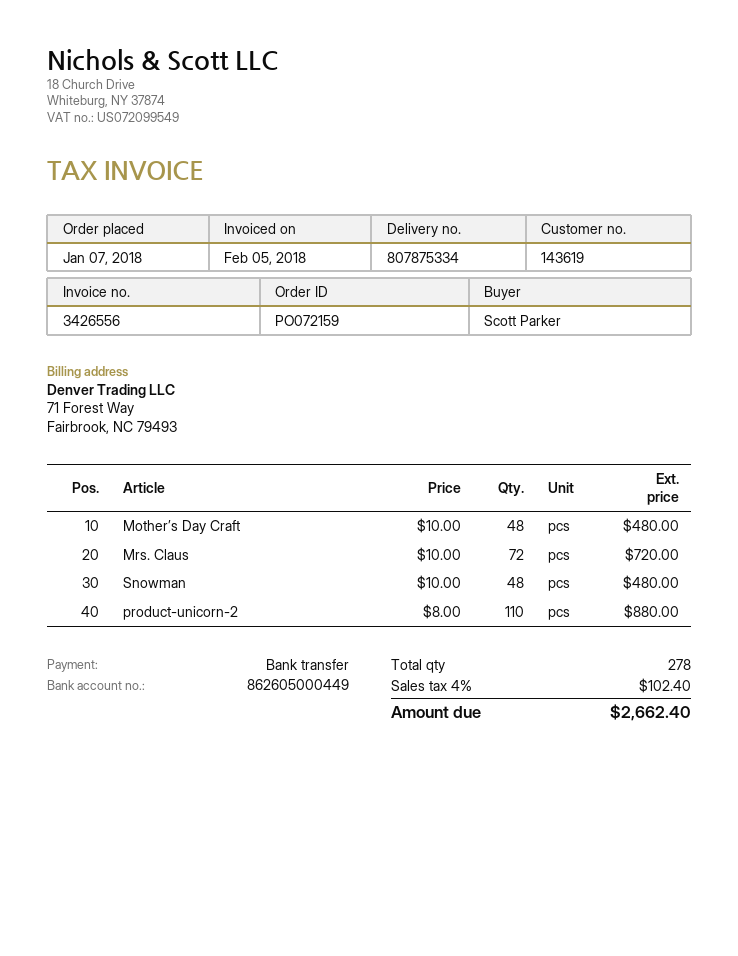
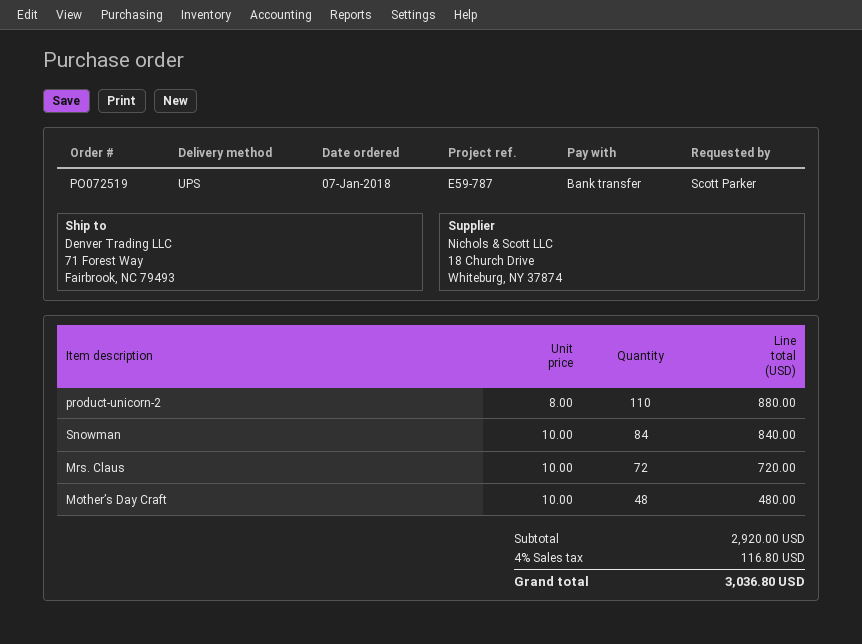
order number: PO072159 -> PO072519
Snowman: 48 x 10.00 = 480.00 -> 84 x 10.00 = 840.00
tax: 4% = 102.40 -> 4% = 116.80
total: 2662.40 -> 3036.80

